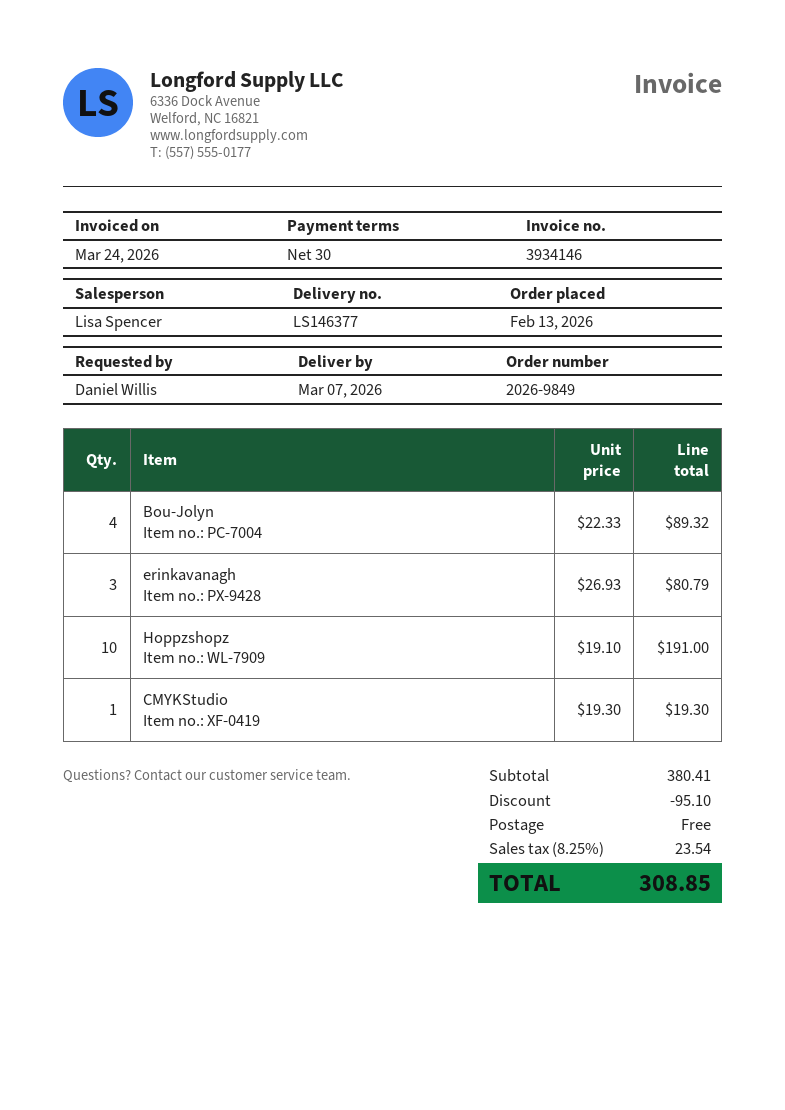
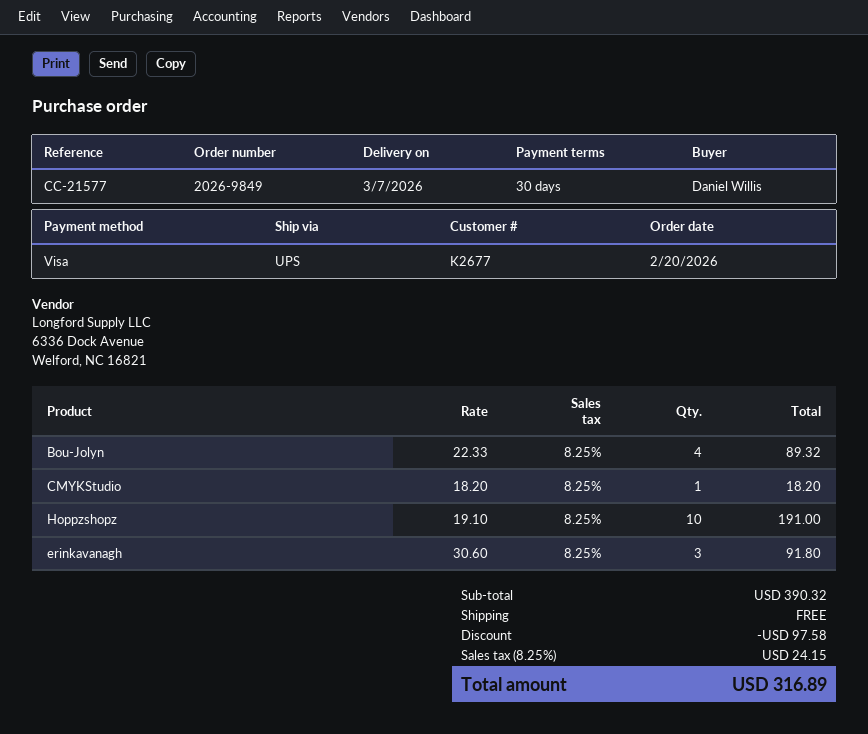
order date: 2026-02-13 -> 2026-02-20
erinkavanagh: 3 x 26.93 = 80.79 -> 3 x 30.60 = 91.80
CMYKStudio: 1 x 19.30 = 19.30 -> 1 x 18.20 = 18.20
subtotal: 380.41 -> 390.32
discount: 95.10 -> 97.58
tax: 8.25% = 23.54 -> 8.25% = 24.15
total: 308.85 -> 316.89

